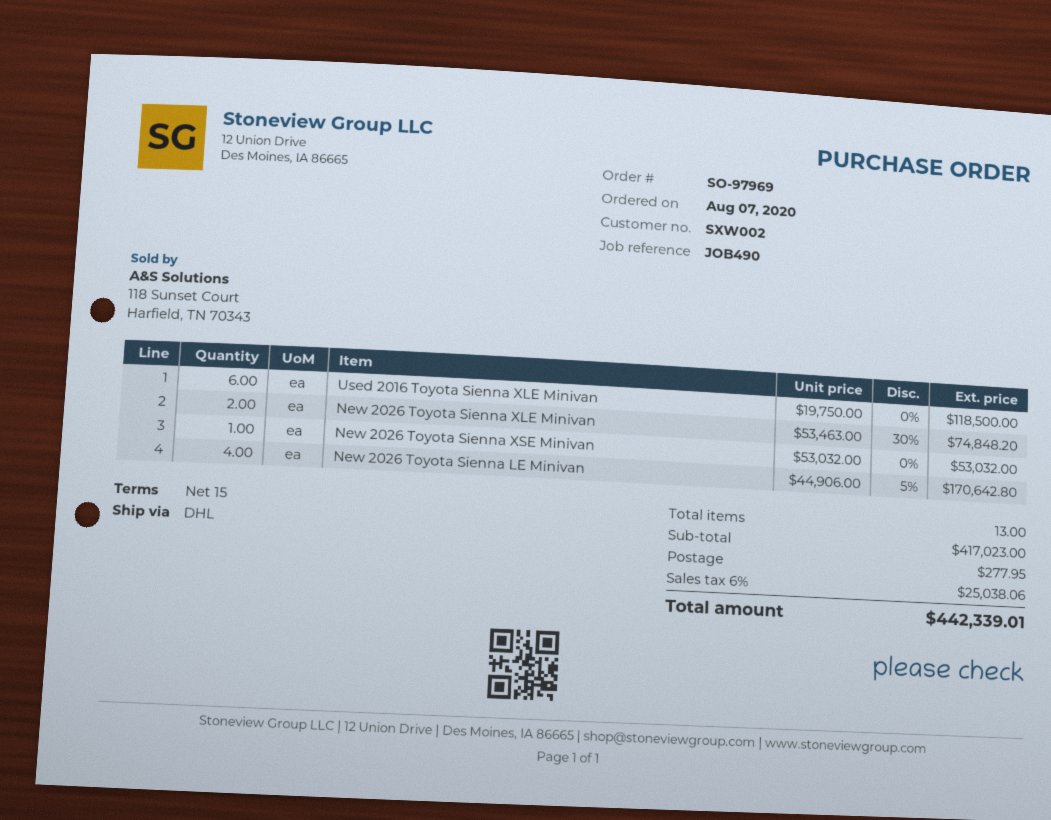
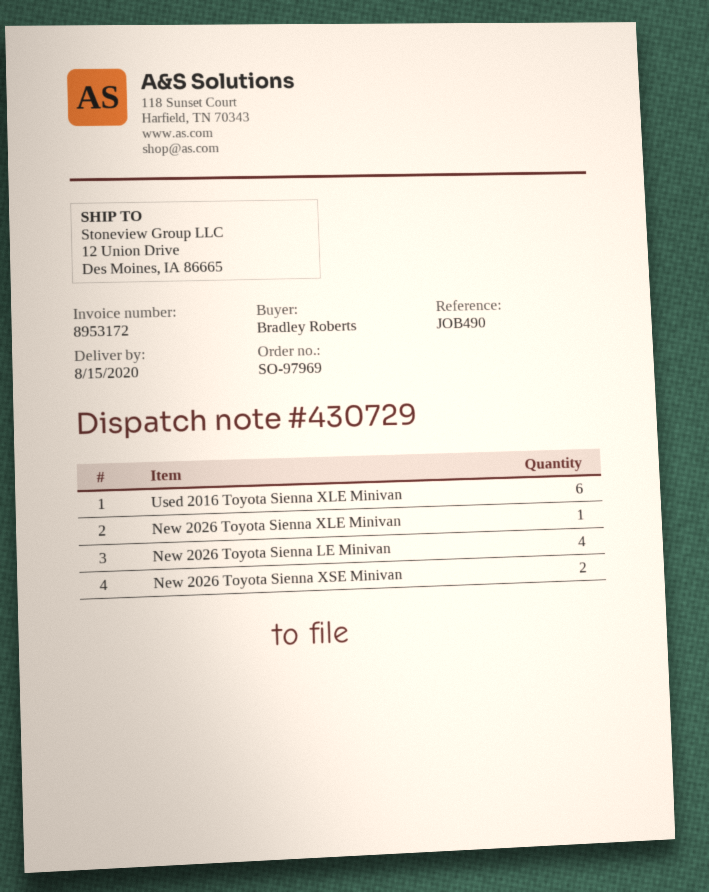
New 2026 Toyota Sienna XLE Minivan: 2 -> 1
New 2026 Toyota Sienna XSE Minivan: 1 -> 2

